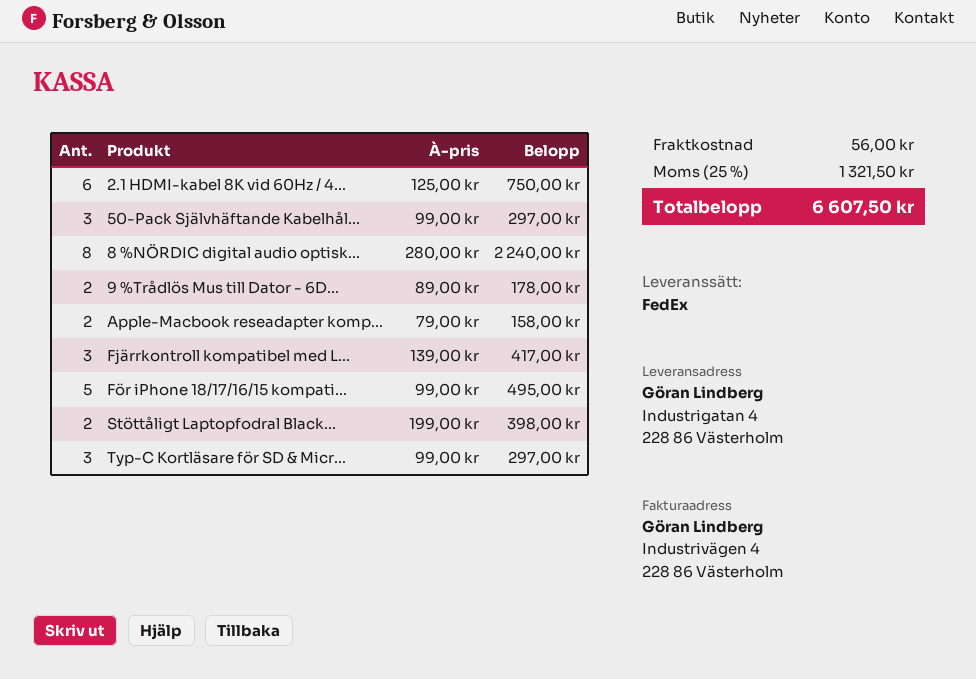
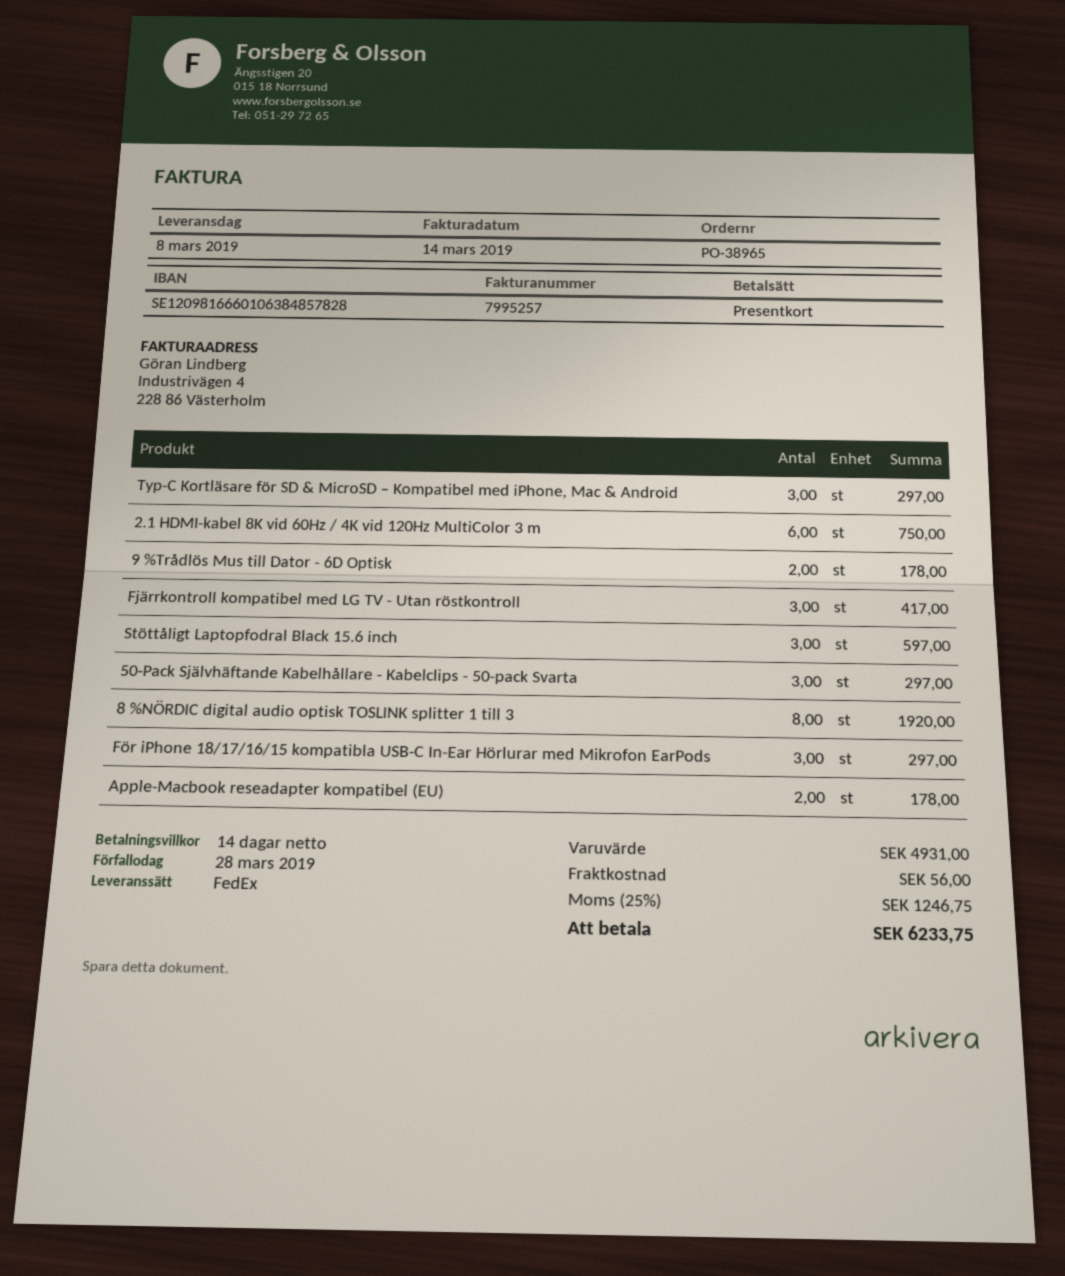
8 %NÖRDIC digital audio optisk...: 8 for 2240.00 -> 8 for 1920.00
Apple-Macbook reseadapter komp...: 2 for 158.00 -> 2 for 178.00
För iPhone 18/17/16/15 kompati...: 5 for 495.00 -> 3 for 297.00
Stöttåligt Laptopfodral Black...: 2 for 398.00 -> 3 for 597.00
tax: 25% = 1321.50 -> 25% = 1246.75
total: 6607.50 -> 6233.75

